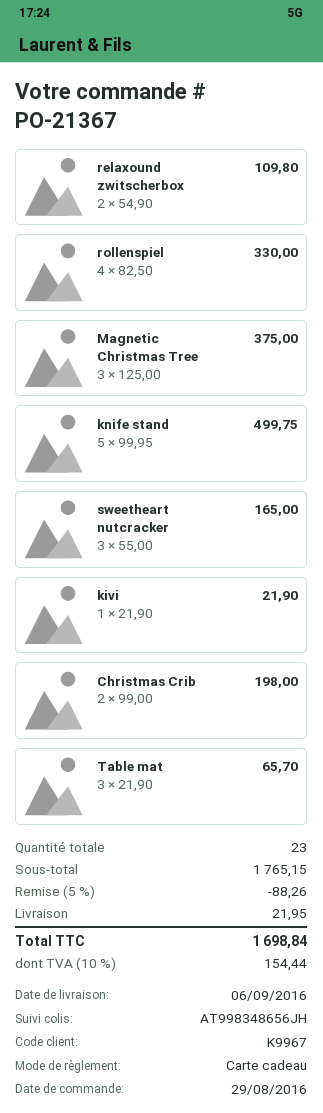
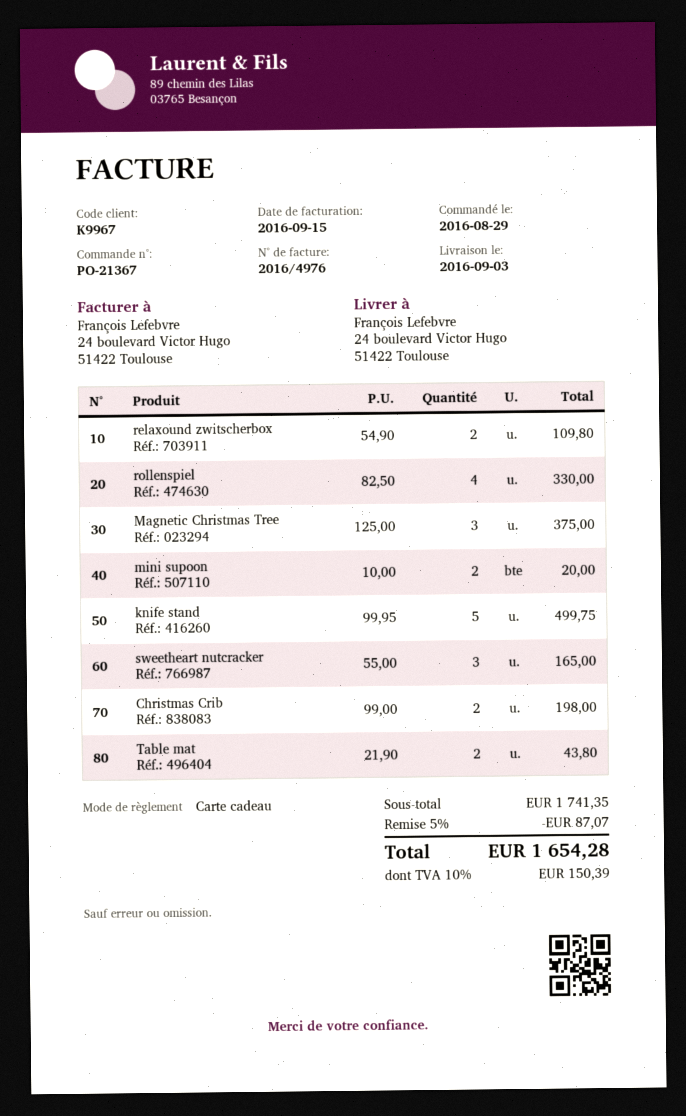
delivery date: 2016-09-06 -> 2016-09-03
kivi: 1 x 21.90 = 21.90 -> none
Table mat: 3 x 21.90 = 65.70 -> 2 x 21.90 = 43.80
mini supoon: none -> 2 x 10.00 = 20.00
subtotal: 1765.15 -> 1741.35
discount: 5% = 88.26 -> 5% = 87.07
shipping: 21.95 -> none
tax: 10% = 154.44 -> 10% = 150.39
total: 1698.84 -> 1654.28

